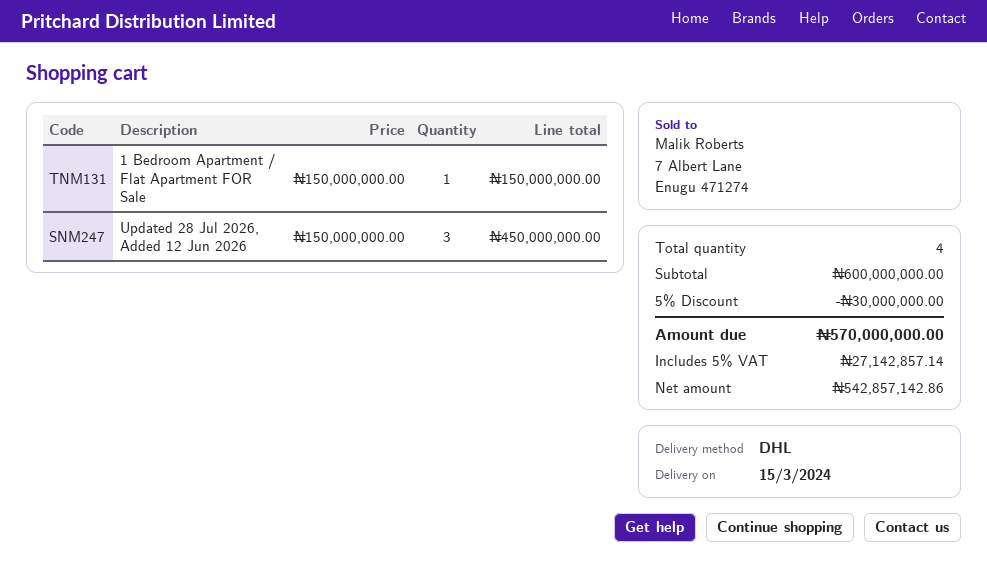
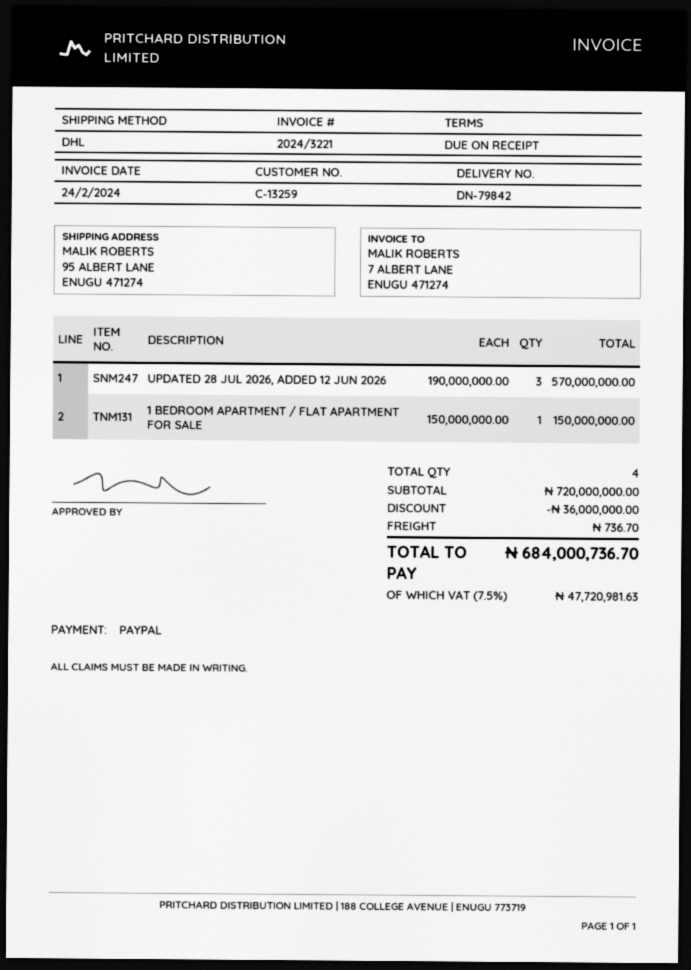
Updated 28 Jul 2026, Added 12 Jun 2026: 3 x 150000000.00 = 450000000.00 -> 3 x 190000000.00 = 570000000.00
subtotal: 600000000.00 -> 720000000.00
discount: 30000000.00 -> 36000000.00
shipping: none -> 736.70
tax: 5% = 27142857.14 -> 7.5% = 47720981.63
total: 570000000.00 -> 684000736.70

